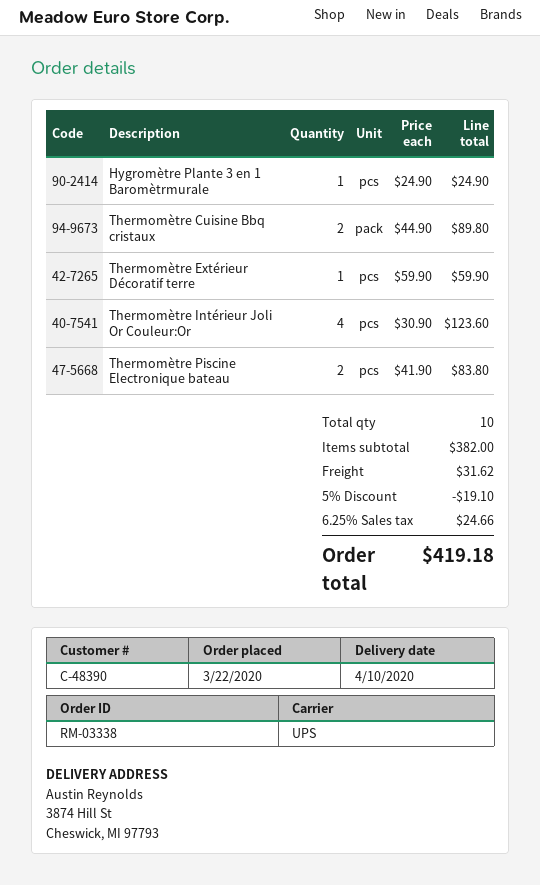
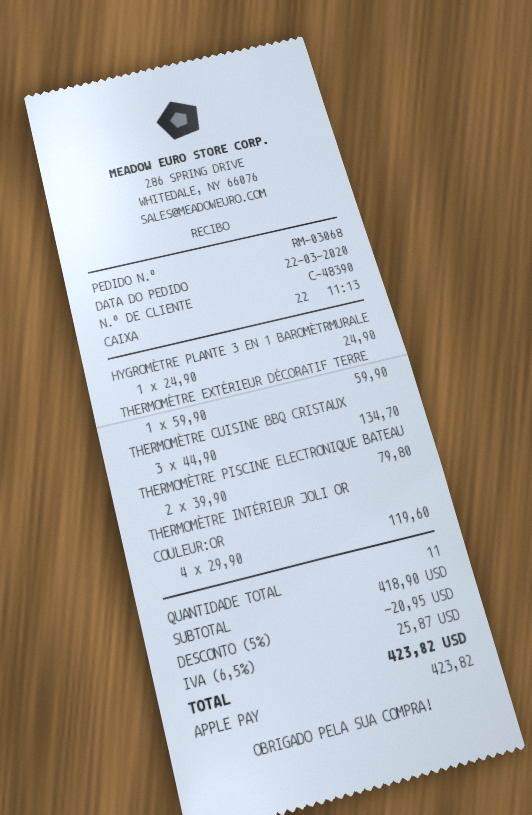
order number: RM-03338 -> RM-03068
Thermomètre Cuisine Bbq cristaux: 2 x 44.90 = 89.80 -> 3 x 44.90 = 134.70
Thermomètre Intérieur Joli Or Couleur:Or: 4 x 30.90 = 123.60 -> 4 x 29.90 = 119.60
Thermomètre Piscine Electronique bateau: 2 x 41.90 = 83.80 -> 2 x 39.90 = 79.80
total quantity: 10 -> 11
subtotal: 382.00 -> 418.90
discount: 5% = 19.10 -> 5% = 20.95
shipping: 31.62 -> none
tax: 6.25% = 24.66 -> 6.5% = 25.87
total: 419.18 -> 423.82

